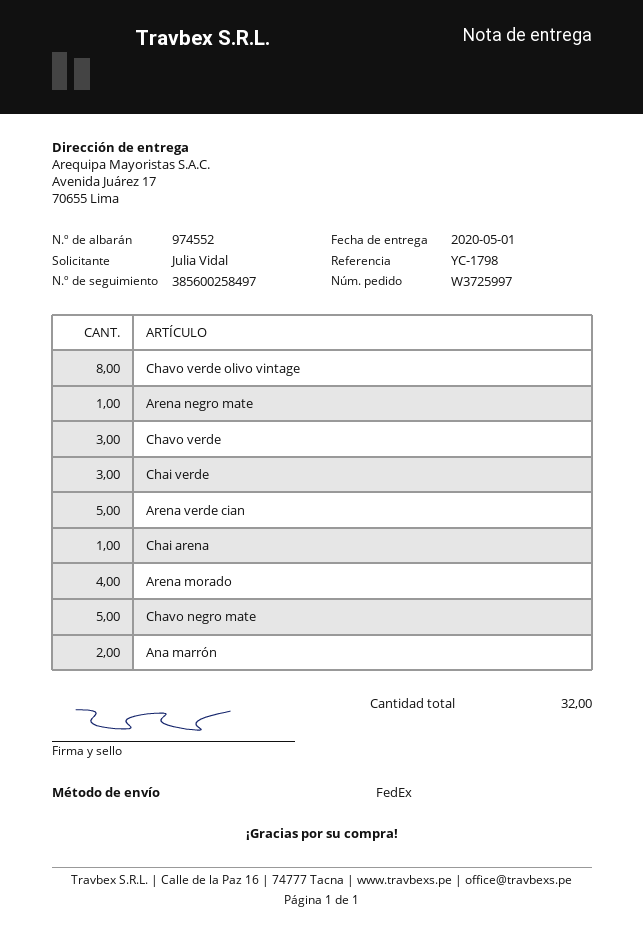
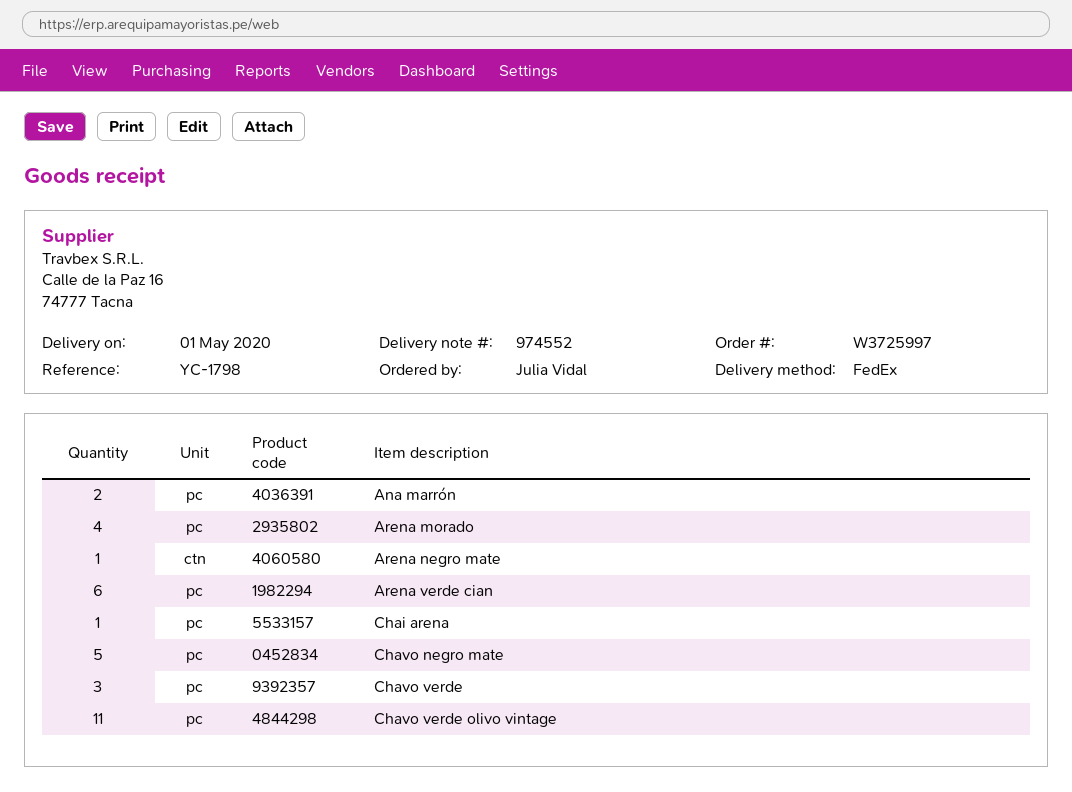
Chavo verde olivo vintage: 8 -> 11
Chai verde: 3 -> none
Arena verde cian: 5 -> 6

